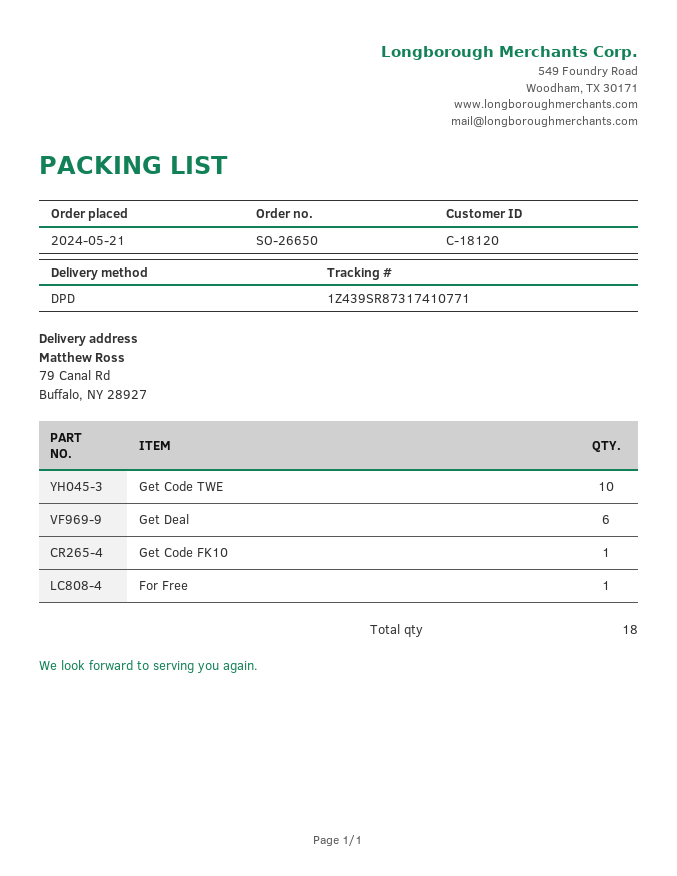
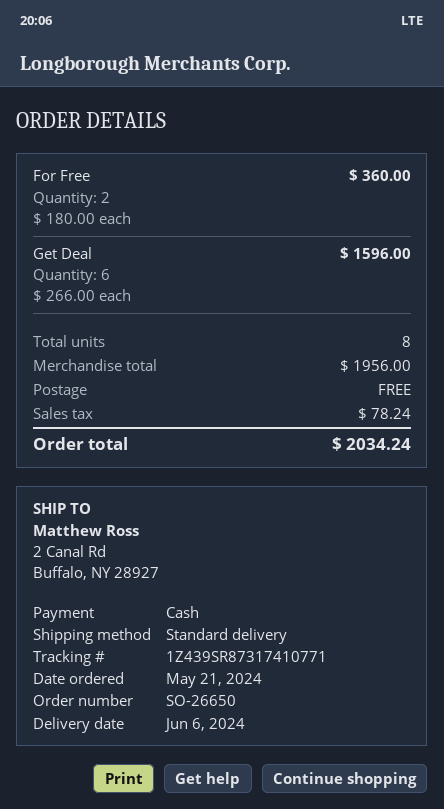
shipping method: DPD -> standard
ship to: 79 Canal Rd, Buffalo, NY 28927 -> 2 Canal Rd, Buffalo, NY 28927
Get Code TWE: 10 -> none
Get Code FK10: 1 -> none
For Free: 1 -> 2
total quantity: 18 -> 8

